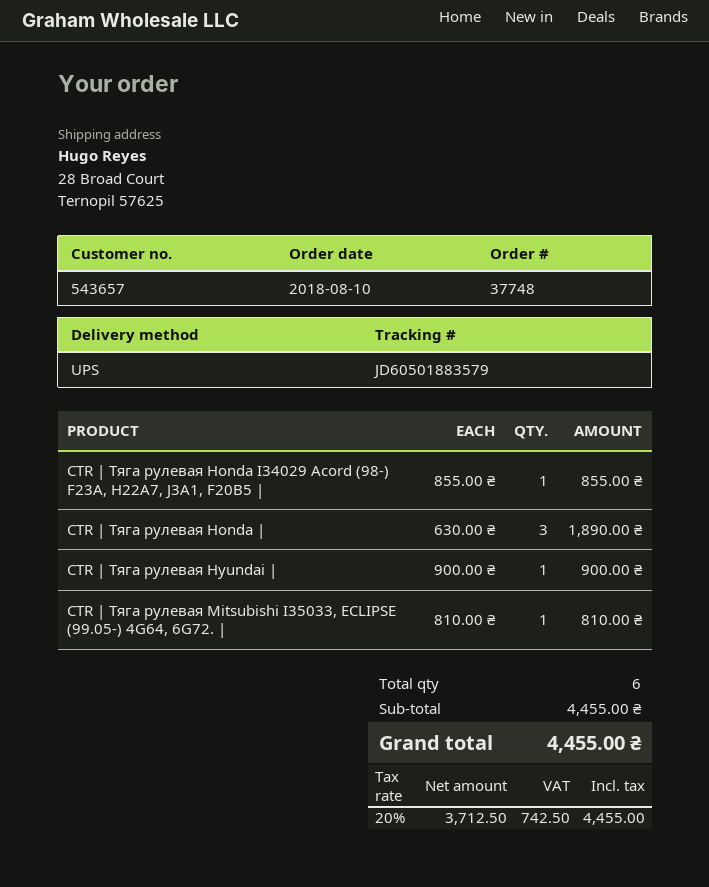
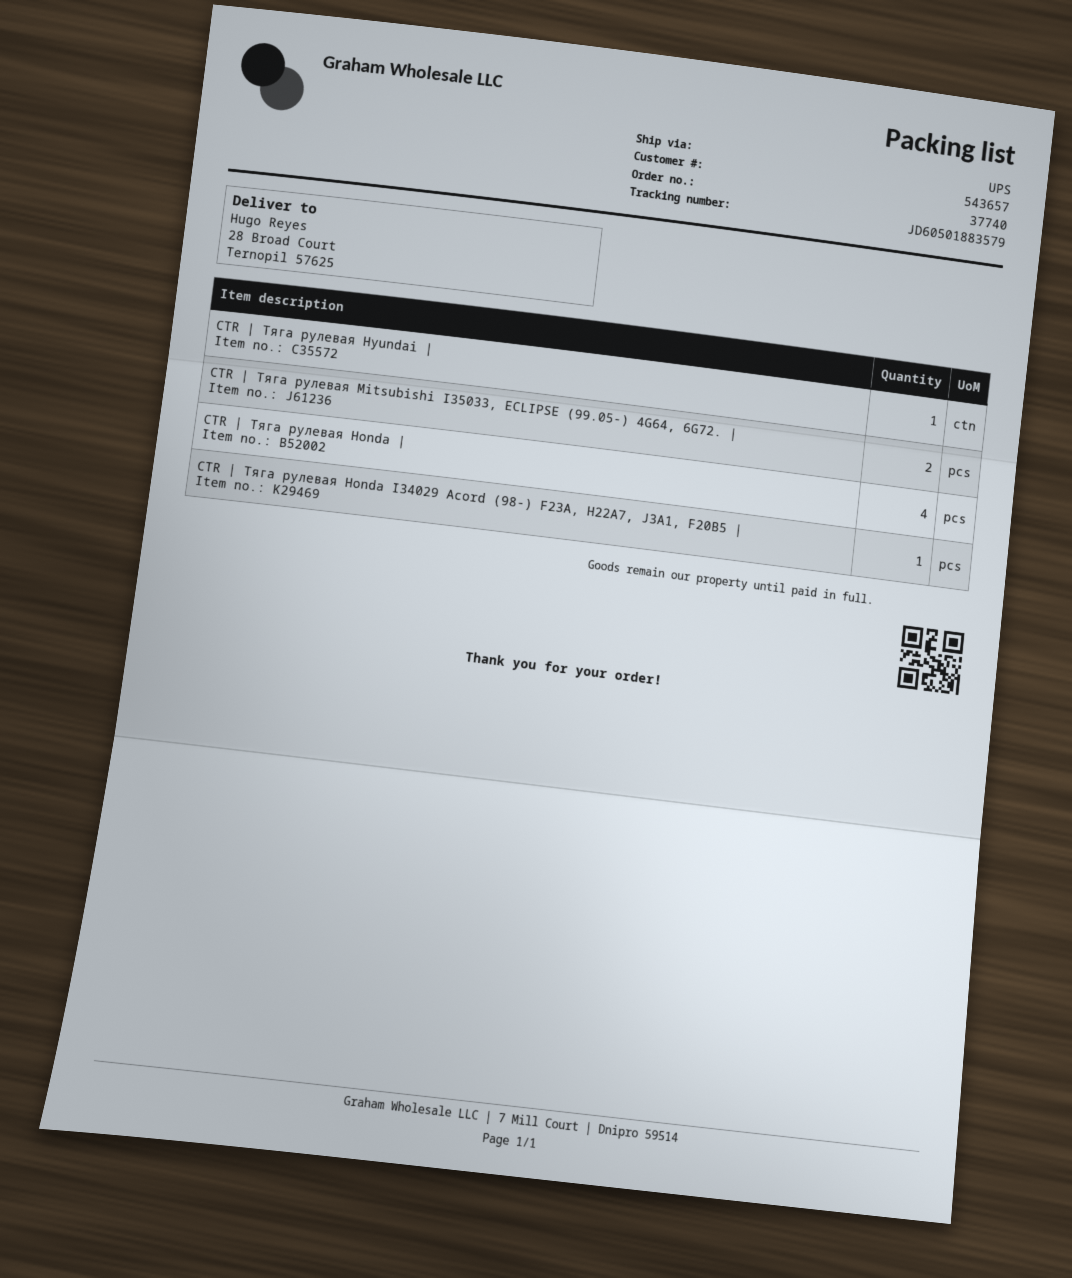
order number: 37748 -> 37740
CTR | Тяга рулевая Honda |: 3 -> 4
CTR | Тяга рулевая Mitsubishi I35033, ECLIPSE (99.05-) 4G64, 6G72. |: 1 -> 2

